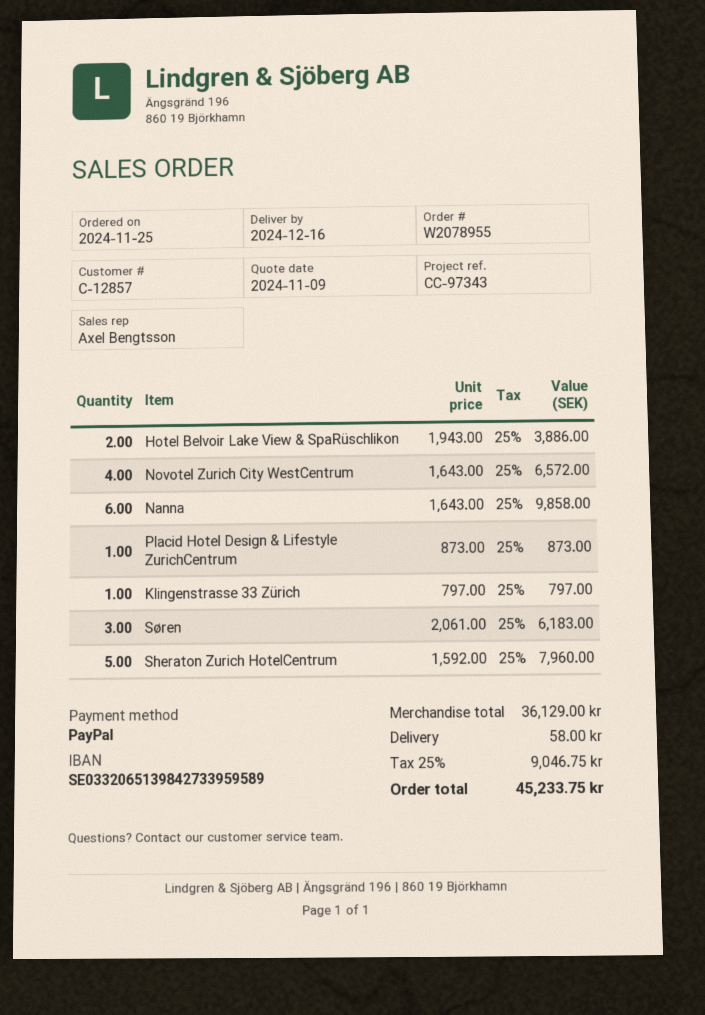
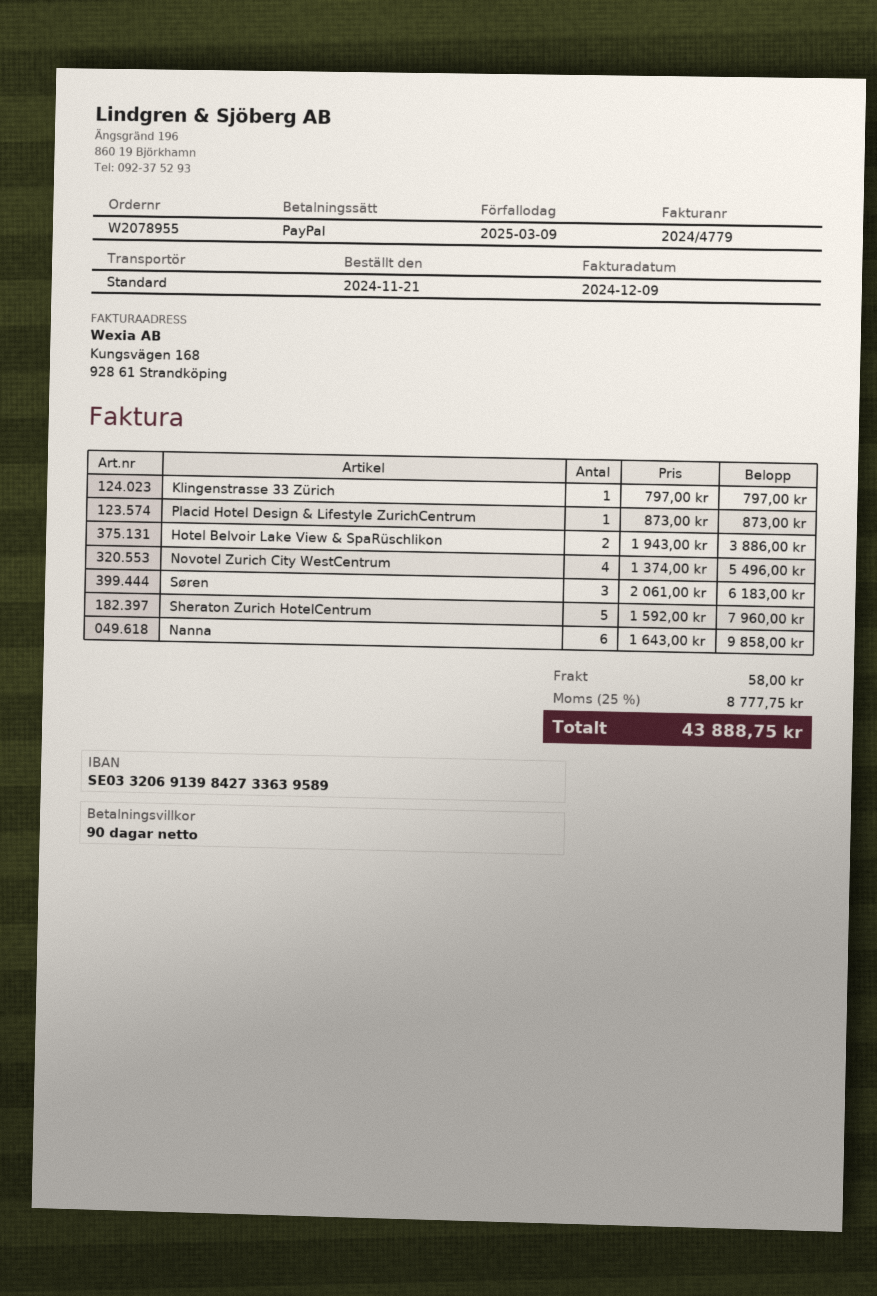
order date: 2024-11-25 -> 2024-11-21
bank account: SE0332065139842733959589 -> SE0332069139842733639589
Novotel Zurich City WestCentrum: 4 x 1643.00 = 6572.00 -> 4 x 1374.00 = 5496.00
tax: 25% = 9046.75 -> 25% = 8777.75
total: 45233.75 -> 43888.75

